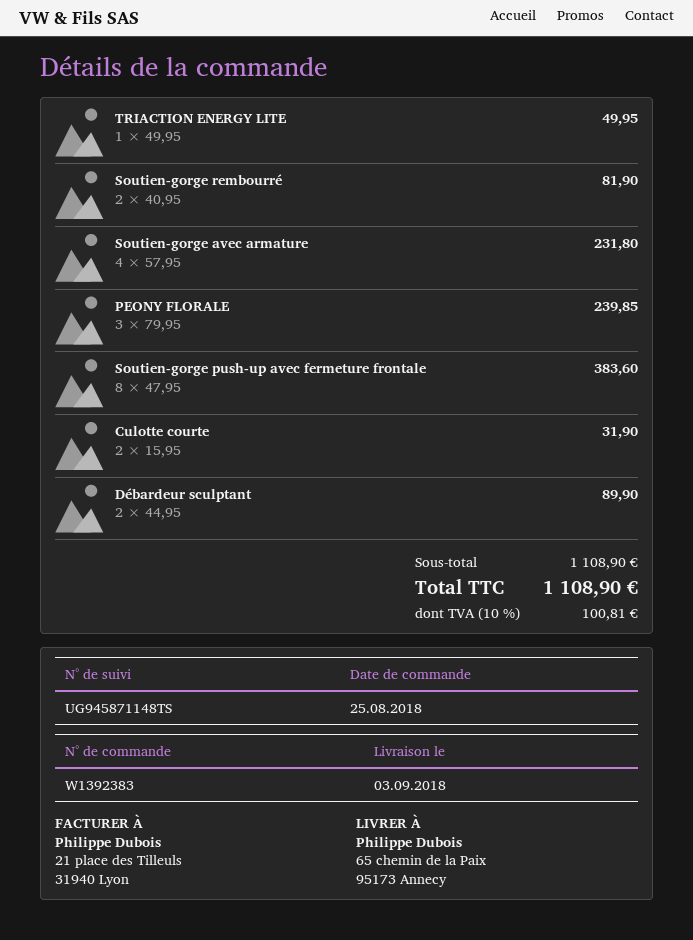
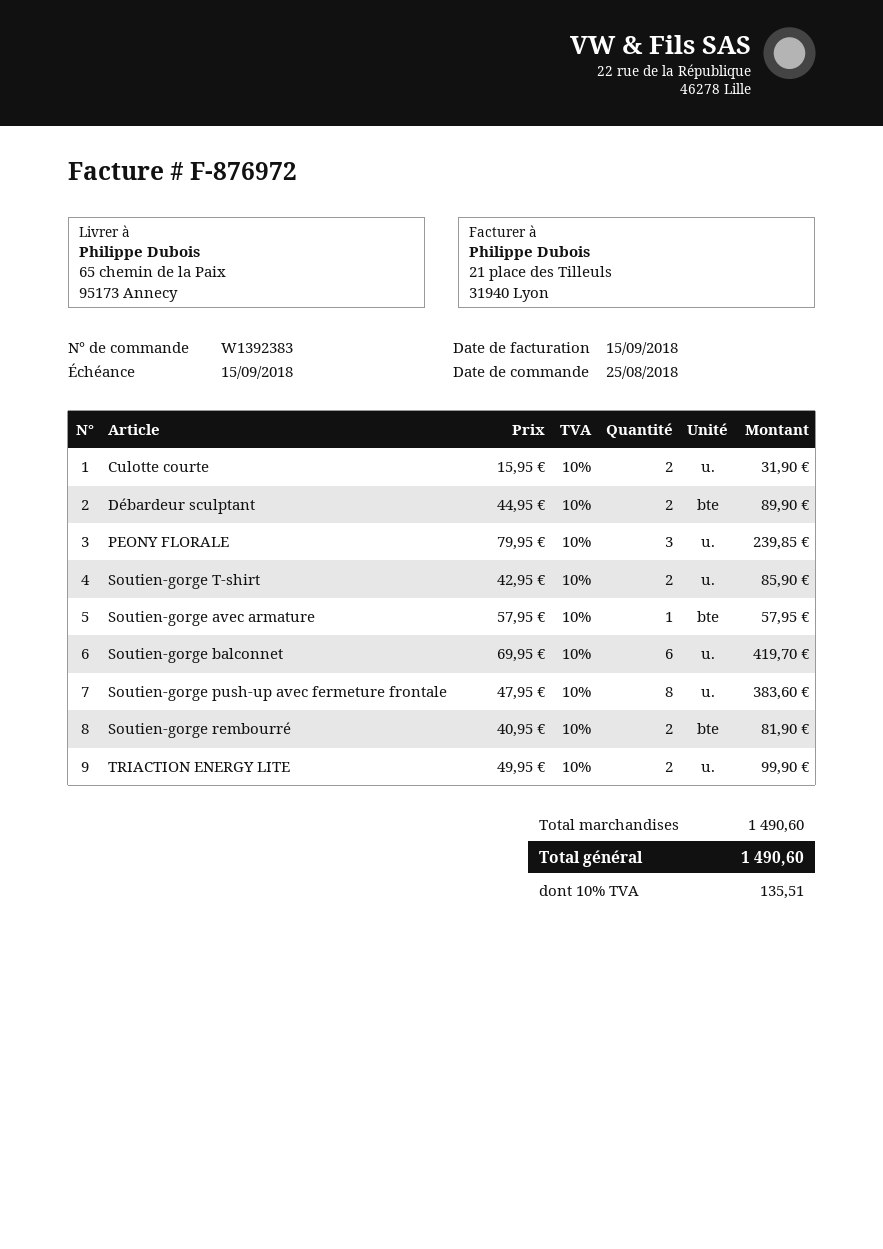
TRIACTION ENERGY LITE: 1 x 49.95 = 49.95 -> 2 x 49.95 = 99.90
Soutien-gorge avec armature: 4 x 57.95 = 231.80 -> 1 x 57.95 = 57.95
Soutien-gorge T-shirt: none -> 2 x 42.95 = 85.90
Soutien-gorge balconnet: none -> 6 x 69.95 = 419.70
subtotal: 1108.90 -> 1490.60
tax: 10% = 100.81 -> 10% = 135.51
total: 1108.90 -> 1490.60

